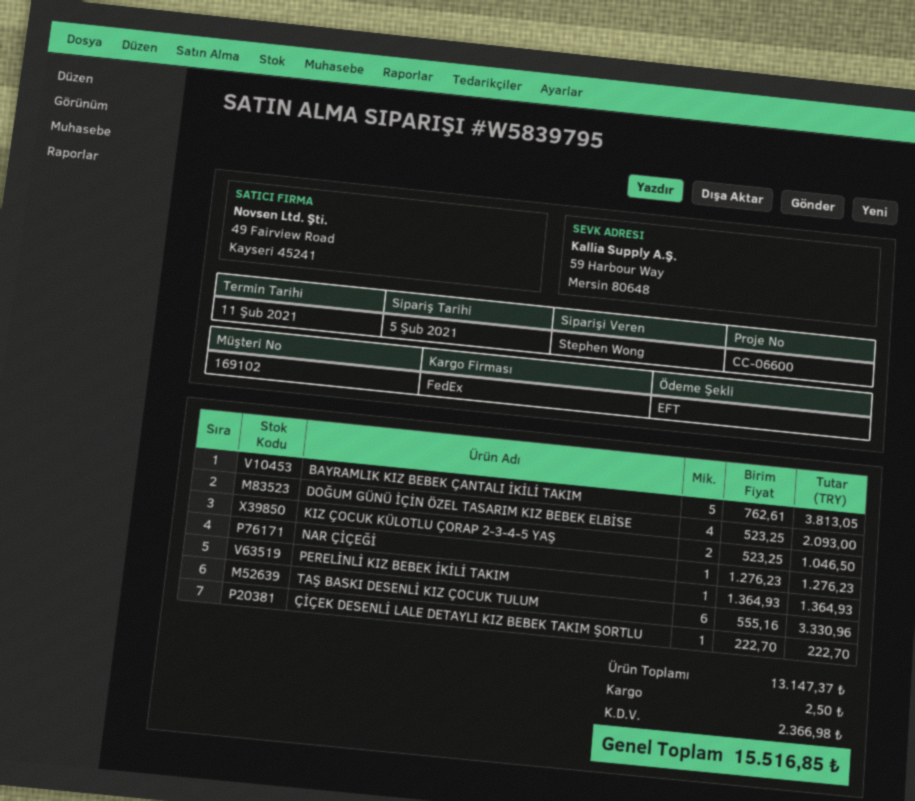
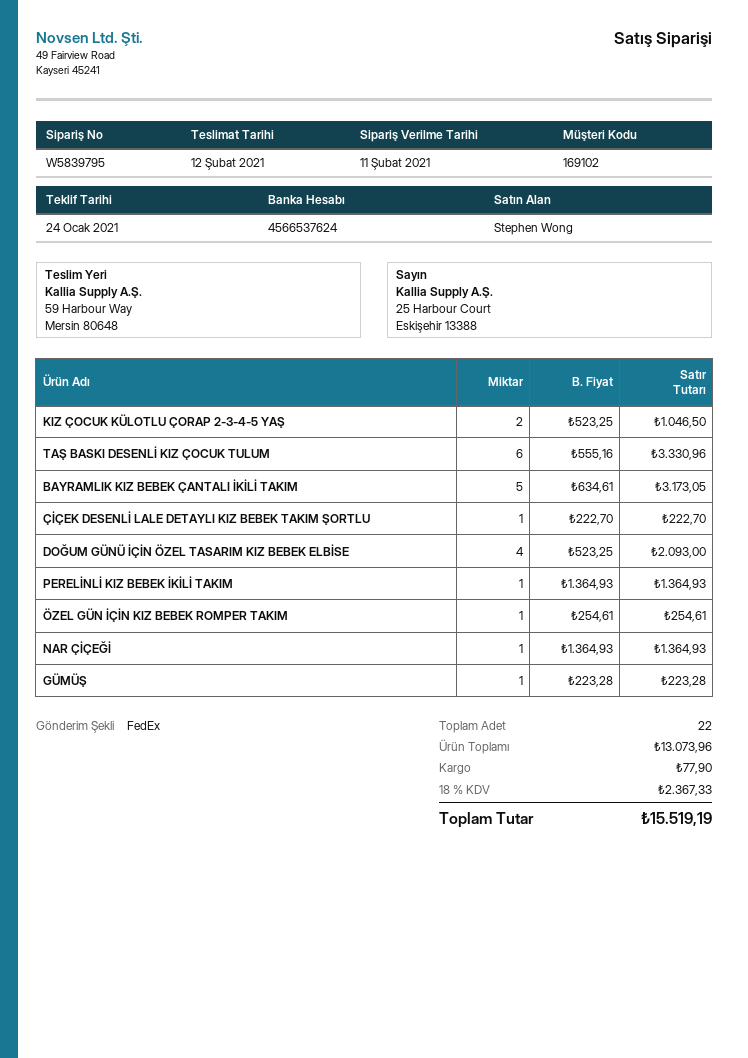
order date: 2021-02-05 -> 2021-02-11
delivery date: 2021-02-11 -> 2021-02-12
BAYRAMLIK KIZ BEBEK ÇANTALI İKİLİ TAKIM: 5 x 762.61 = 3813.05 -> 5 x 634.61 = 3173.05
NAR ÇİÇEĞİ: 1 x 1276.23 = 1276.23 -> 1 x 1364.93 = 1364.93
ÖZEL GÜN İÇİN KIZ BEBEK ROMPER TAKIM: none -> 1 x 254.61 = 254.61
GÜMÜŞ: none -> 1 x 223.28 = 223.28
subtotal: 13147.37 -> 13073.96
shipping: 2.50 -> 77.90
tax: 2366.98 -> 2367.33
total: 15516.85 -> 15519.19

